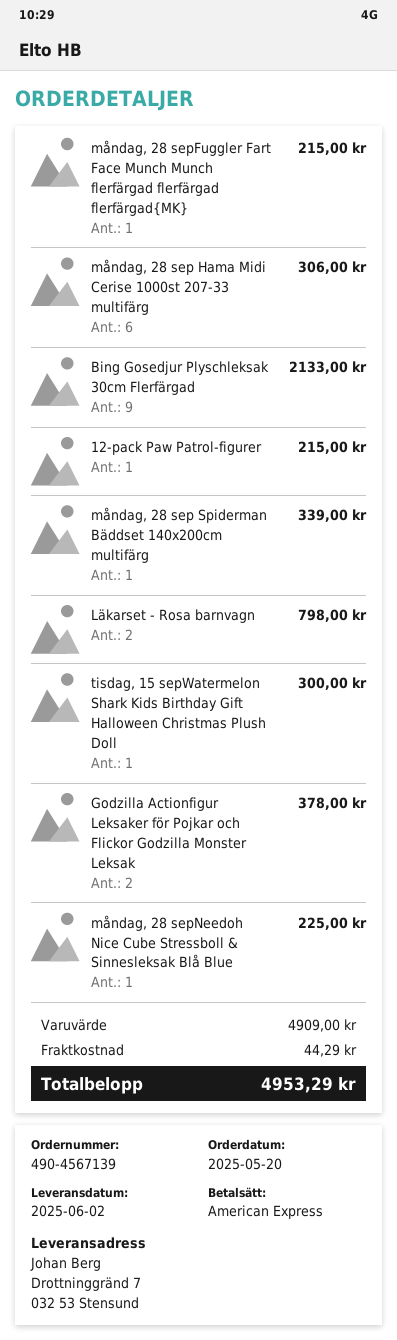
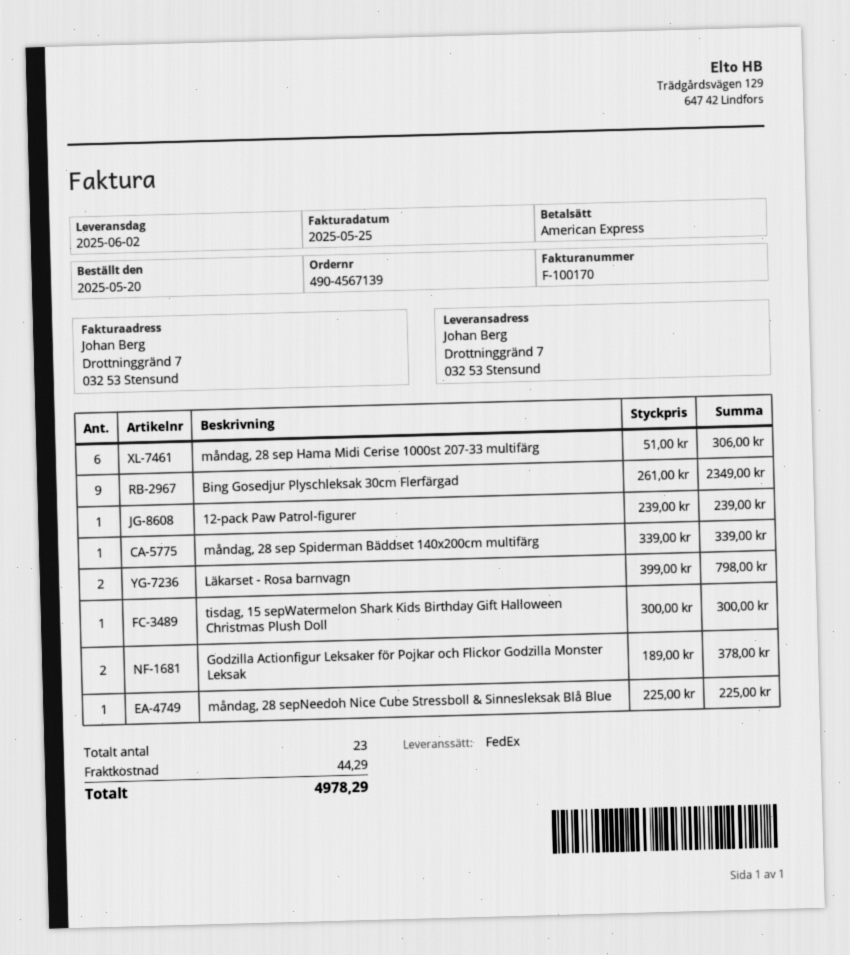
måndag, 28 sepFuggler Fart Face Munch Munch flerfärgad flerfärgad flerfärgad{MK}: 1 for 215.00 -> none
Bing Gosedjur Plyschleksak 30cm Flerfärgad: 9 for 2133.00 -> 9 for 2349.00
12-pack Paw Patrol-figurer: 1 for 215.00 -> 1 for 239.00
total: 4953.29 -> 4978.29

